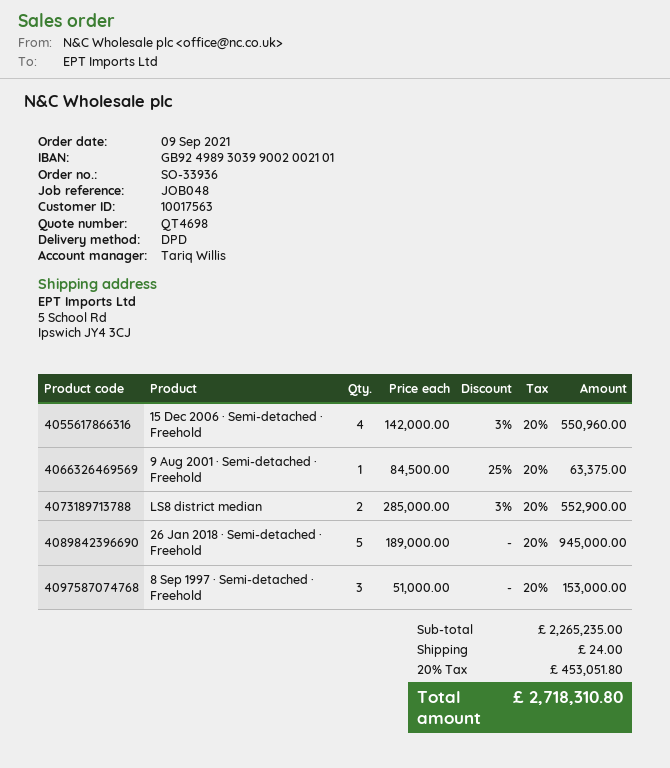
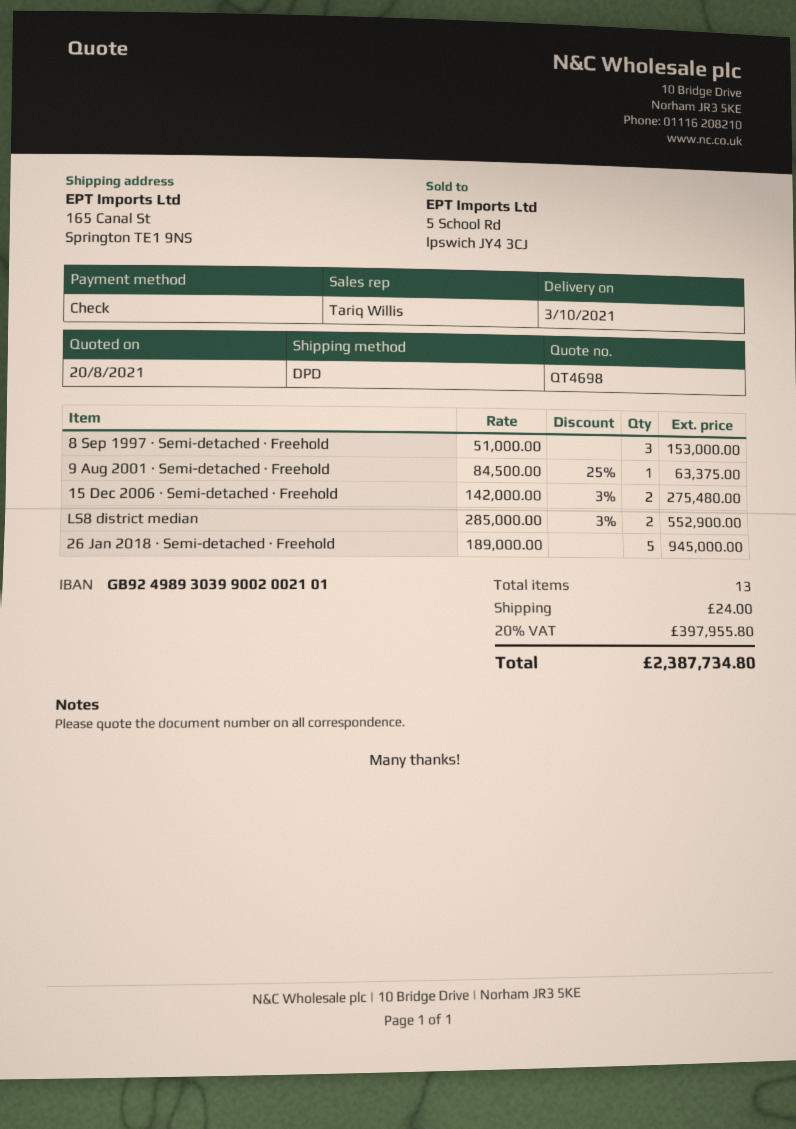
ship to: 5 School Rd, Ipswich JY4 3CJ -> 165 Canal St, Springton TE1 9NS
15 Dec 2006 · Semi-detached · Freehold: 4 x 142000.00 - 3% = 550960.00 -> 2 x 142000.00 - 3% = 275480.00
tax: 20% = 453051.80 -> 20% = 397955.80
total: 2718310.80 -> 2387734.80

